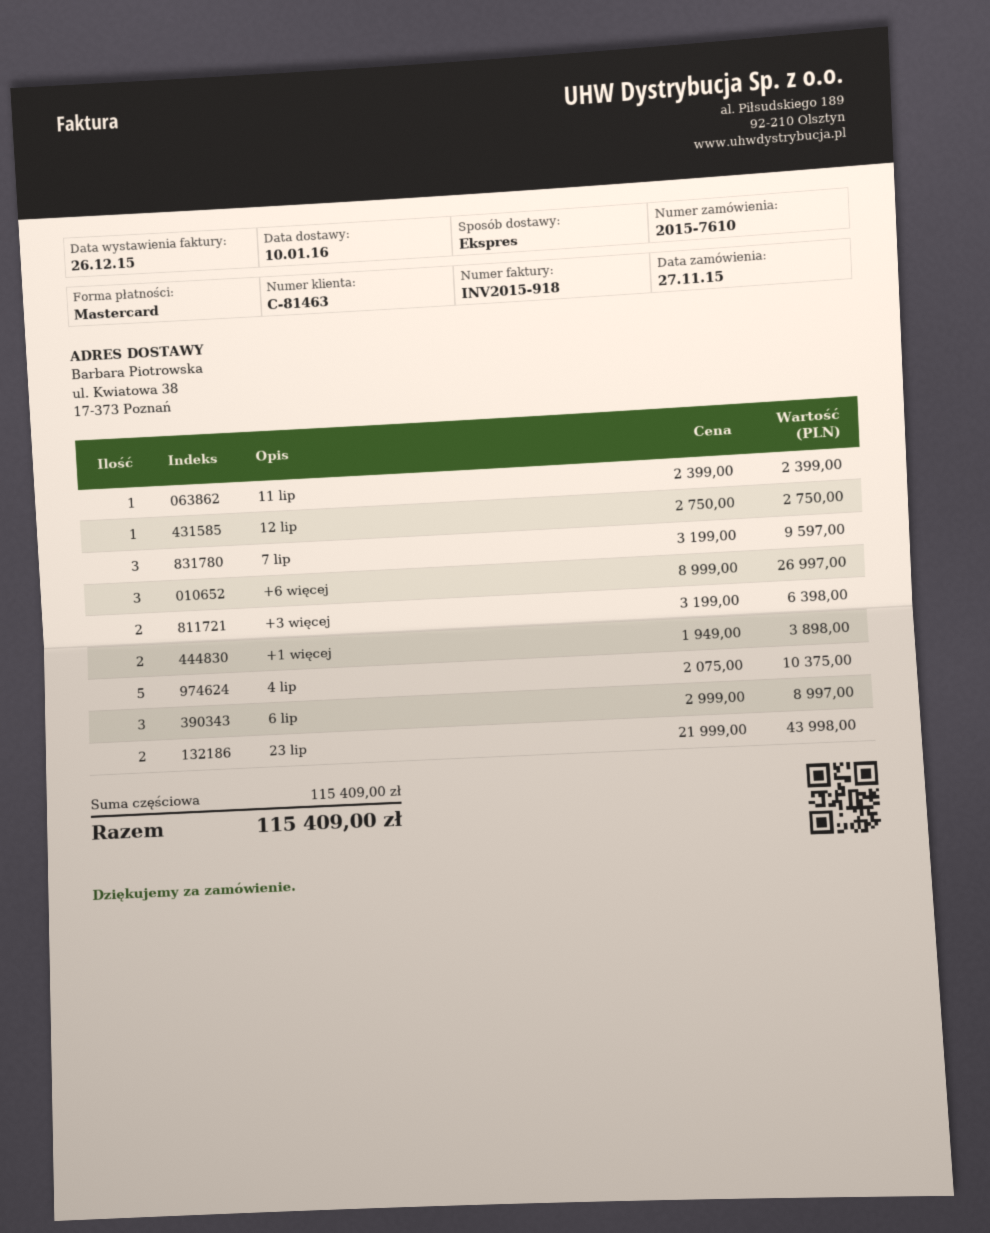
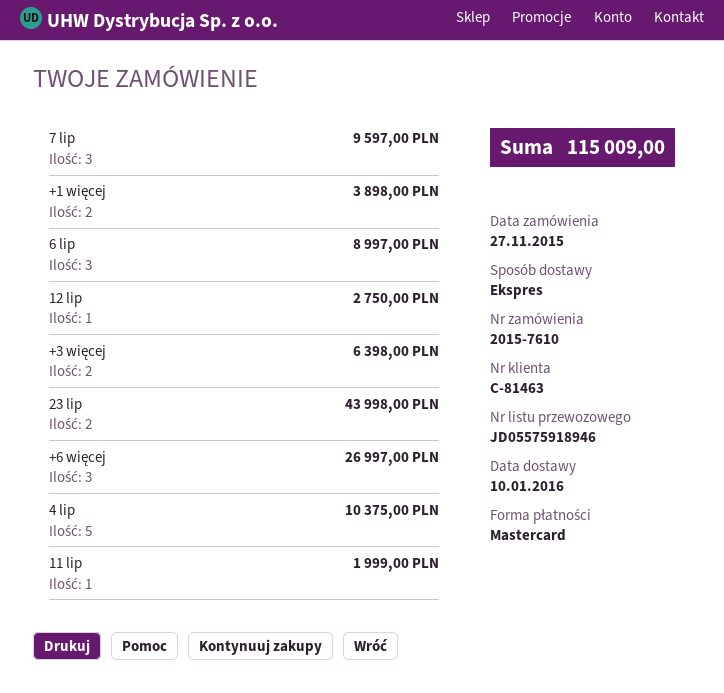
11 lip: 1 for 2399.00 -> 1 for 1999.00
total: 115409.00 -> 115009.00

